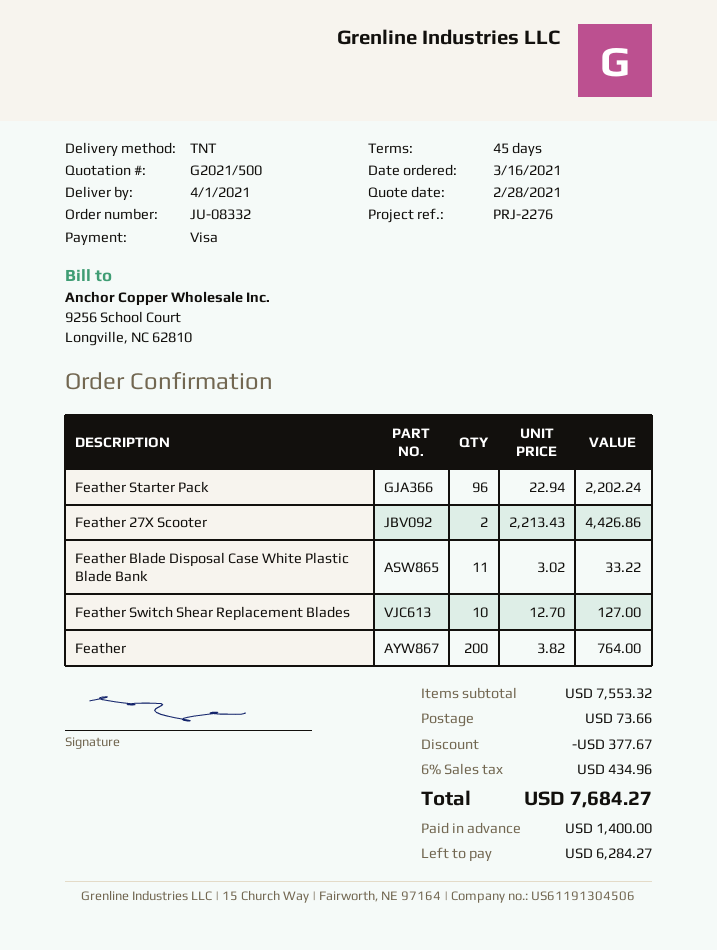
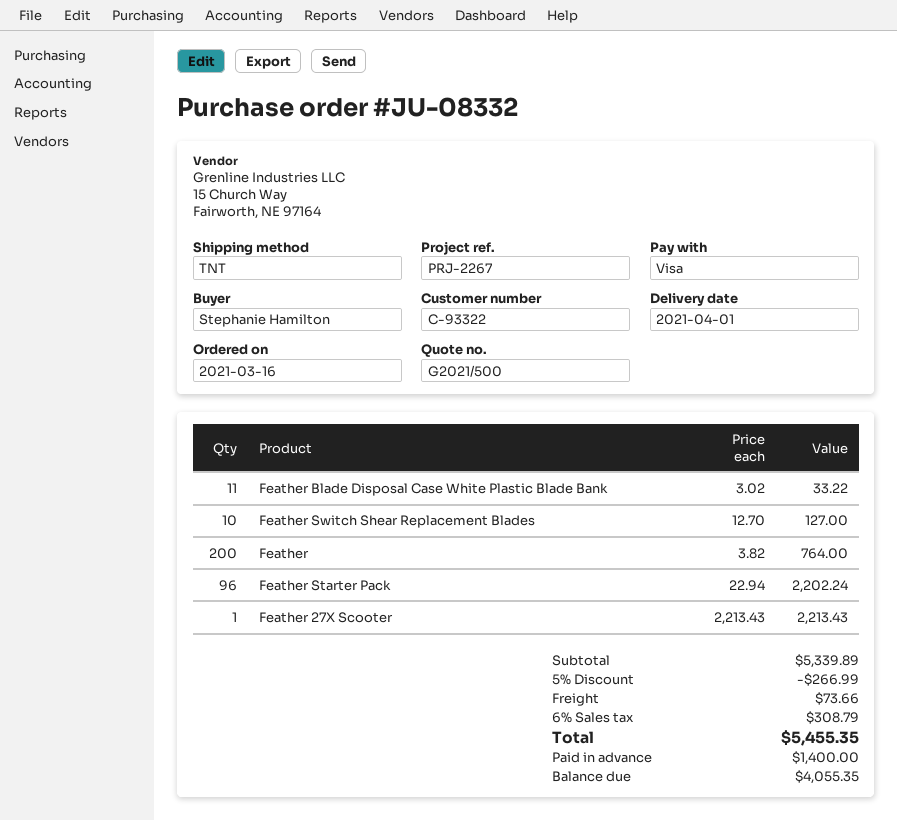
reference: PRJ-2276 -> PRJ-2267
Feather 27X Scooter: 2 x 2213.43 = 4426.86 -> 1 x 2213.43 = 2213.43
subtotal: 7553.32 -> 5339.89
discount: 377.67 -> 266.99
tax: 6% = 434.96 -> 6% = 308.79
total: 7684.27 -> 5455.35
balance: 6284.27 -> 4055.35

